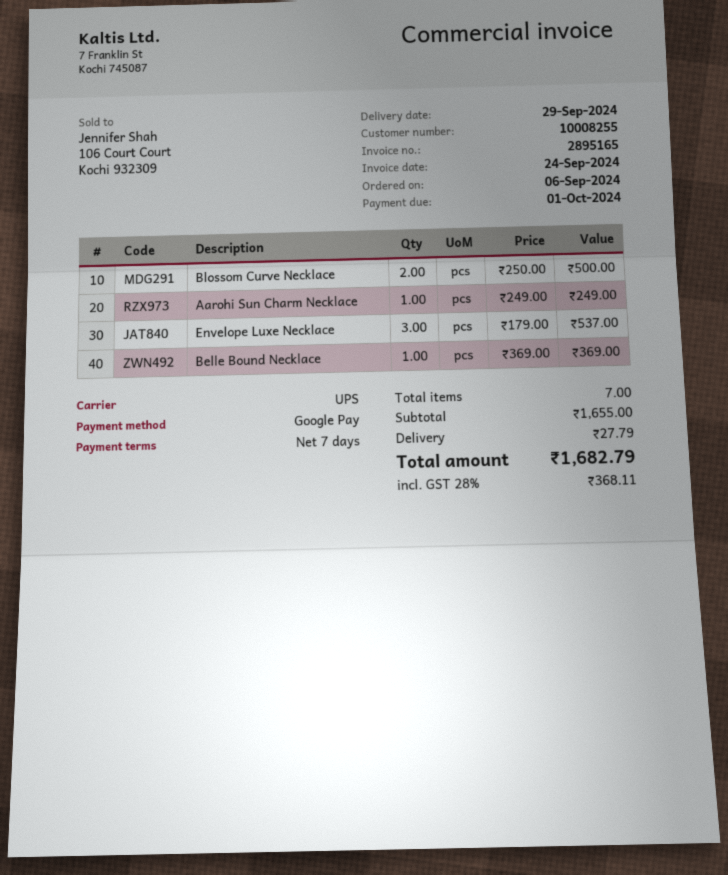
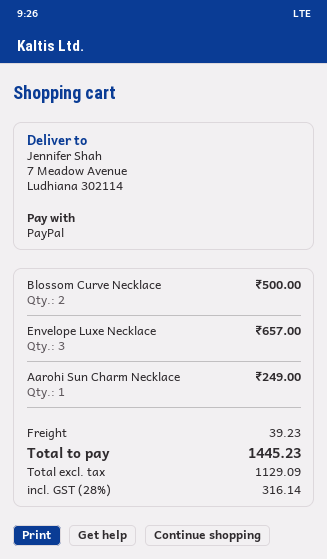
payment method: Google Pay -> PayPal
Envelope Luxe Necklace: 3 for 537.00 -> 3 for 657.00
Belle Bound Necklace: 1 for 369.00 -> none
shipping: 27.79 -> 39.23
tax: 28% = 368.11 -> 28% = 316.14
total: 1682.79 -> 1445.23

